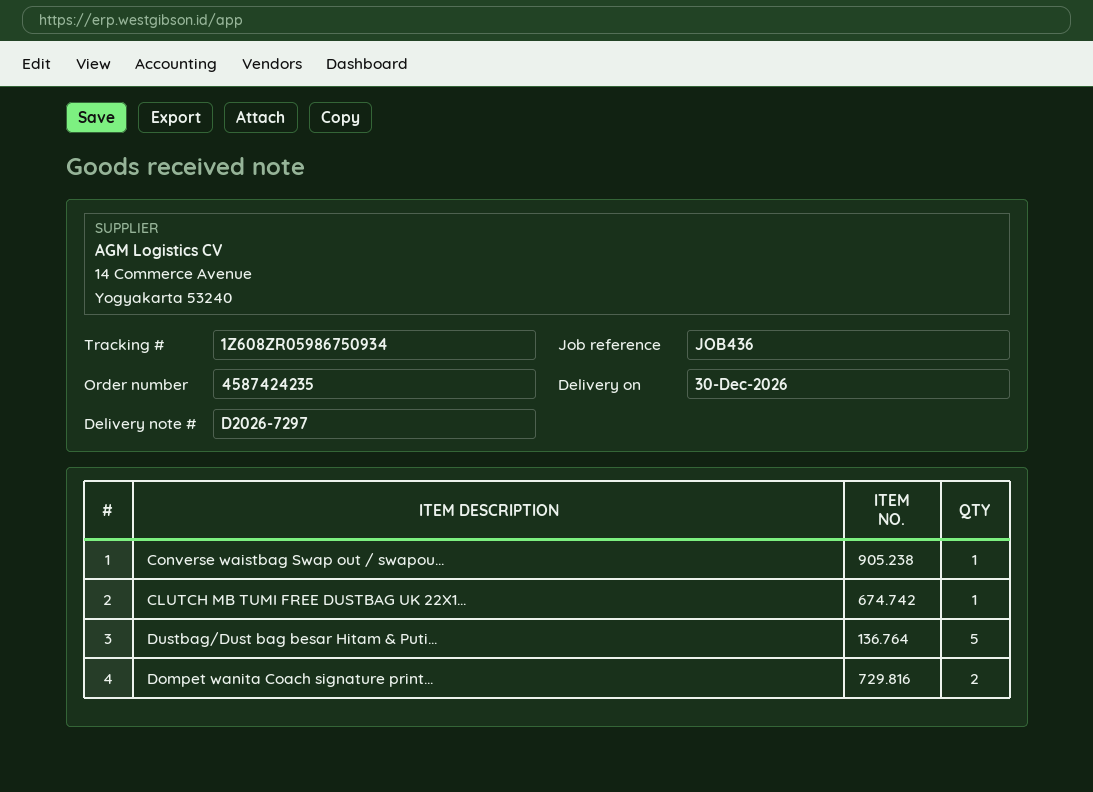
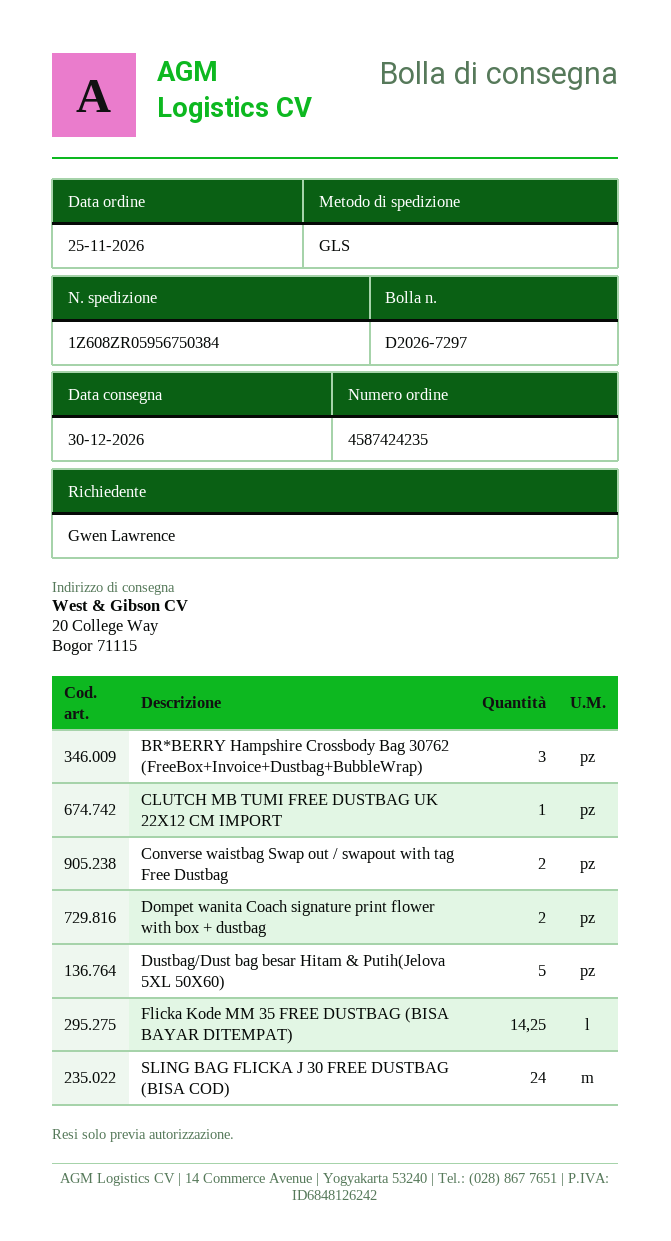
tracking number: 1Z608ZR05986750934 -> 1Z608ZR05956750384
Converse waistbag Swap out / swapou...: 1 -> 2
BR*BERRY Hampshire Crossbody Bag 30762 (FreeBox+Invoice+Dustbag+BubbleWrap): none -> 3
Flicka Kode MM 35 FREE DUSTBAG (BISA BAYAR DITEMPAT): none -> 14.25
SLING BAG FLICKA J 30 FREE DUSTBAG (BISA COD): none -> 24

